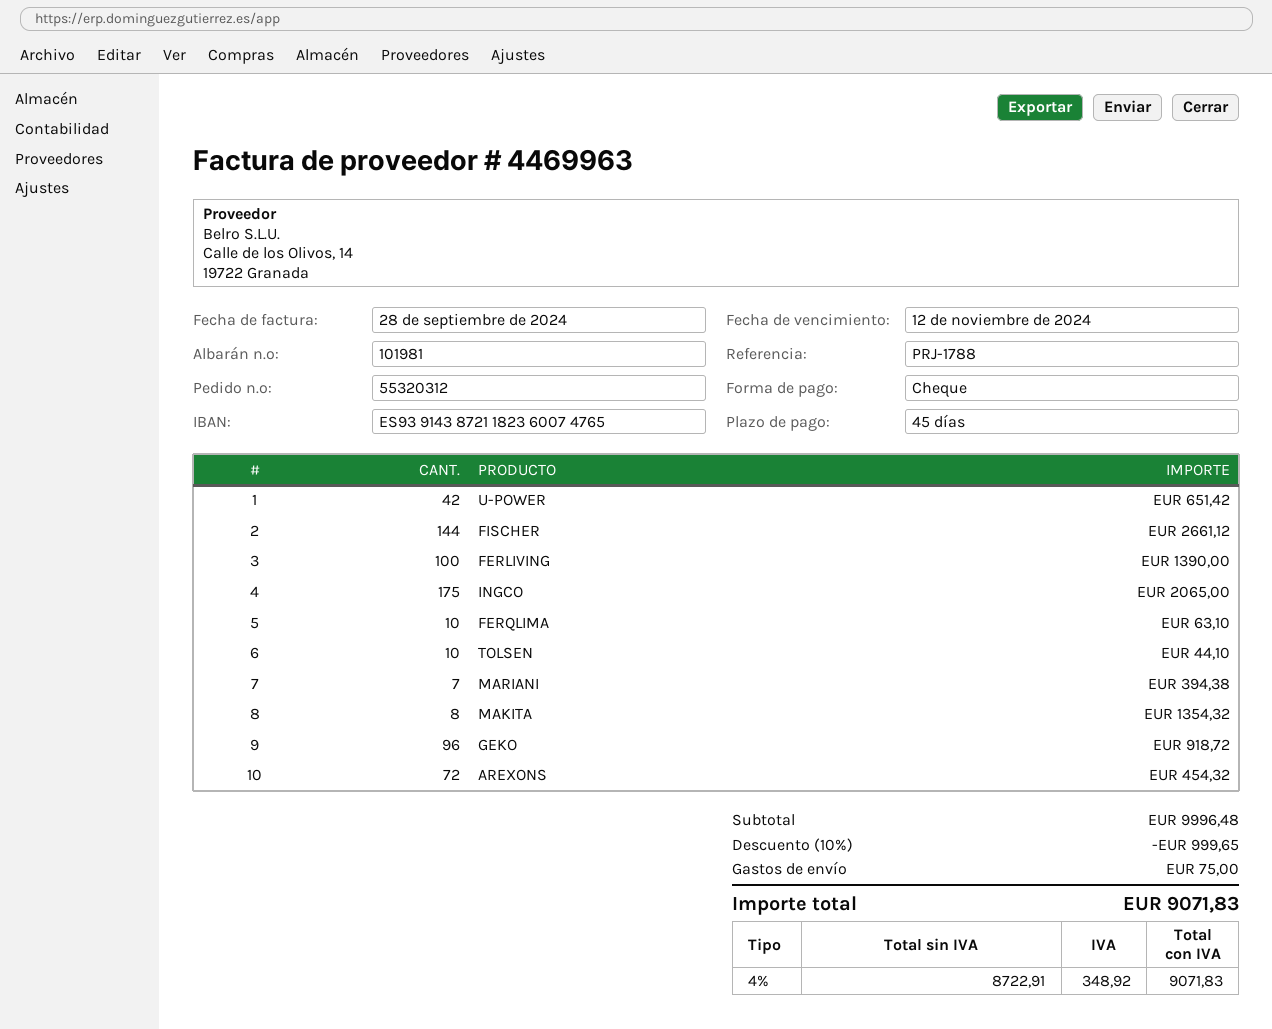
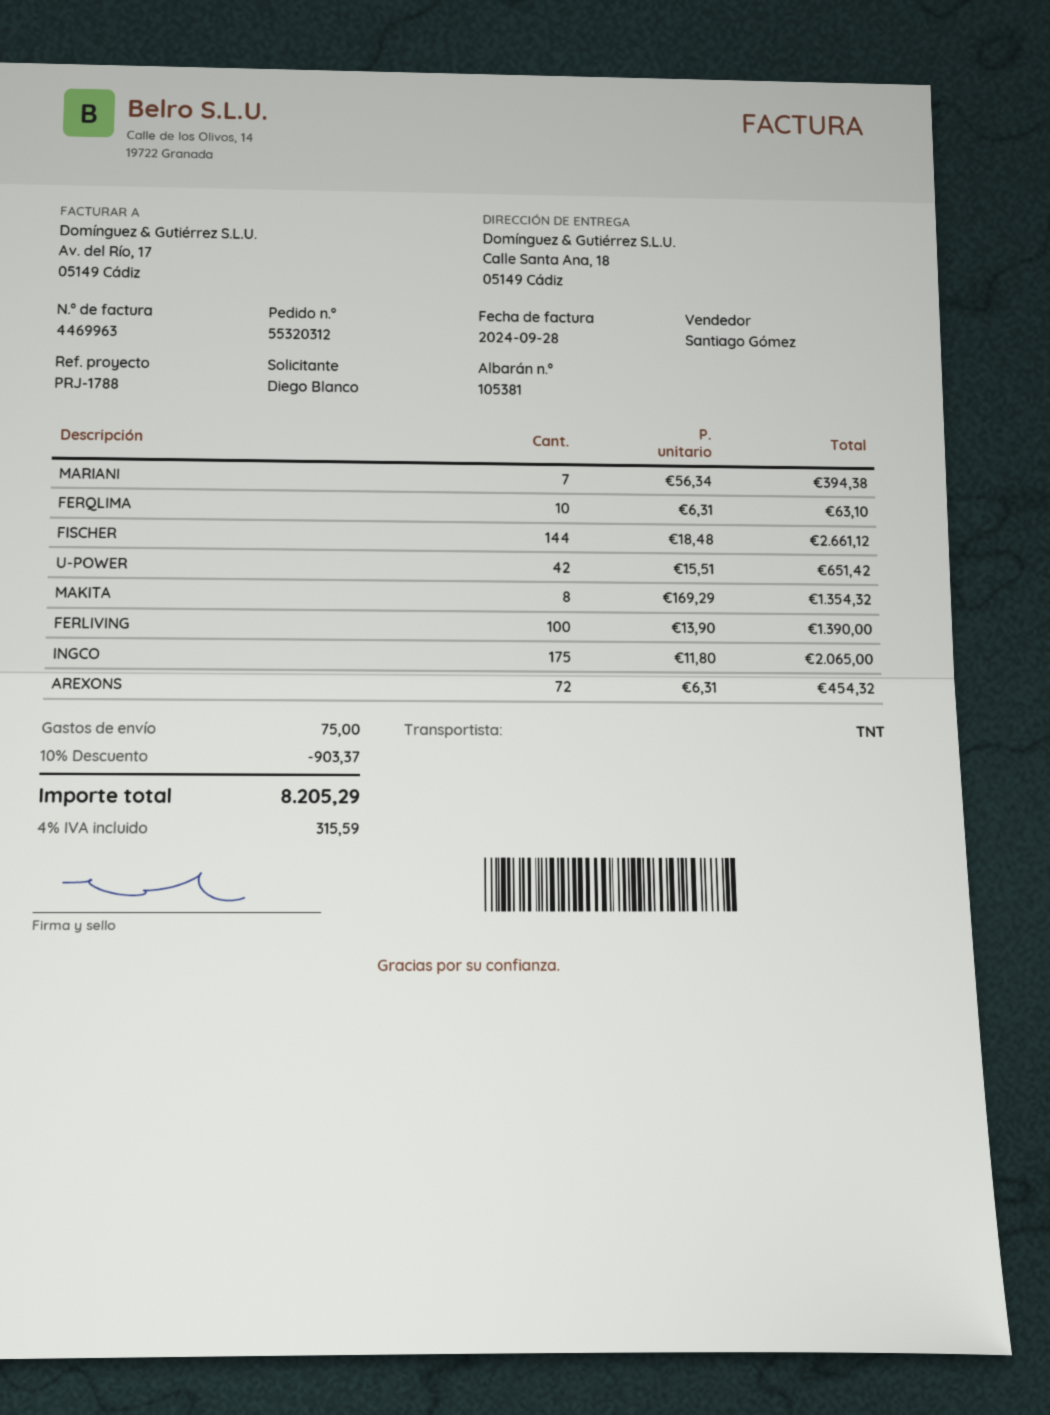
delivery note number: 101981 -> 105381
TOLSEN: 10 for 44.10 -> none
GEKO: 96 for 918.72 -> none
discount: 10% = 999.65 -> 10% = 903.37
tax: 4% = 348.92 -> 4% = 315.59
total: 9071.83 -> 8205.29

